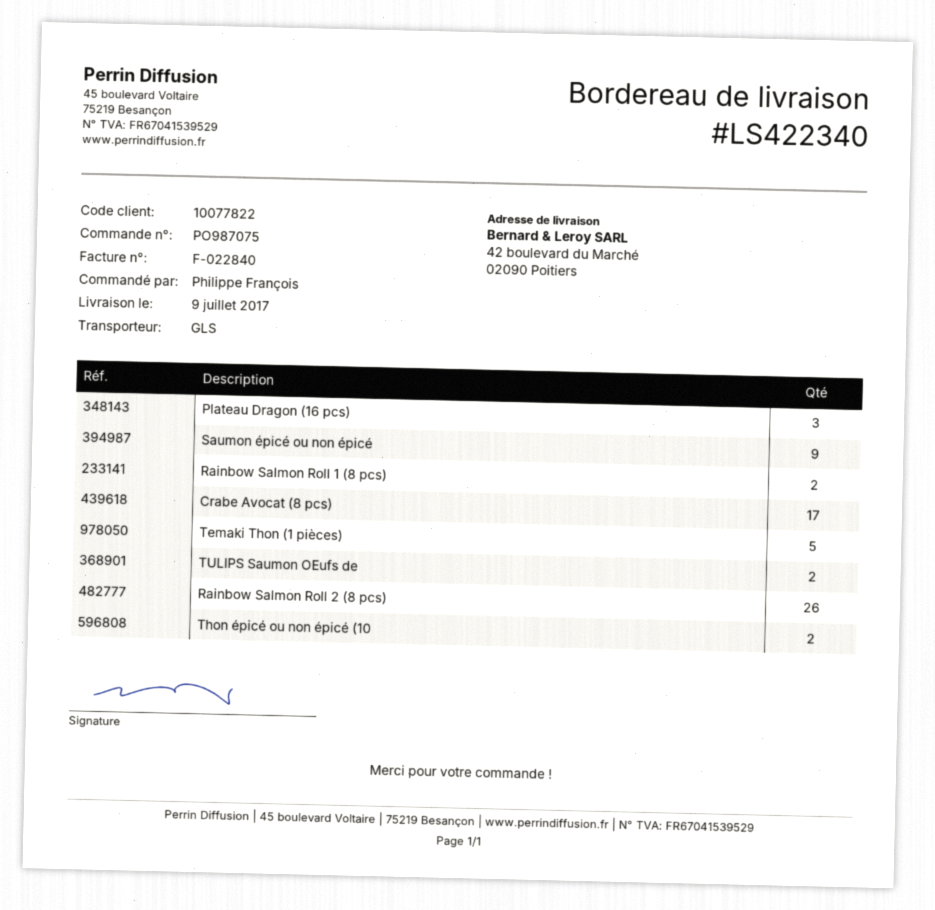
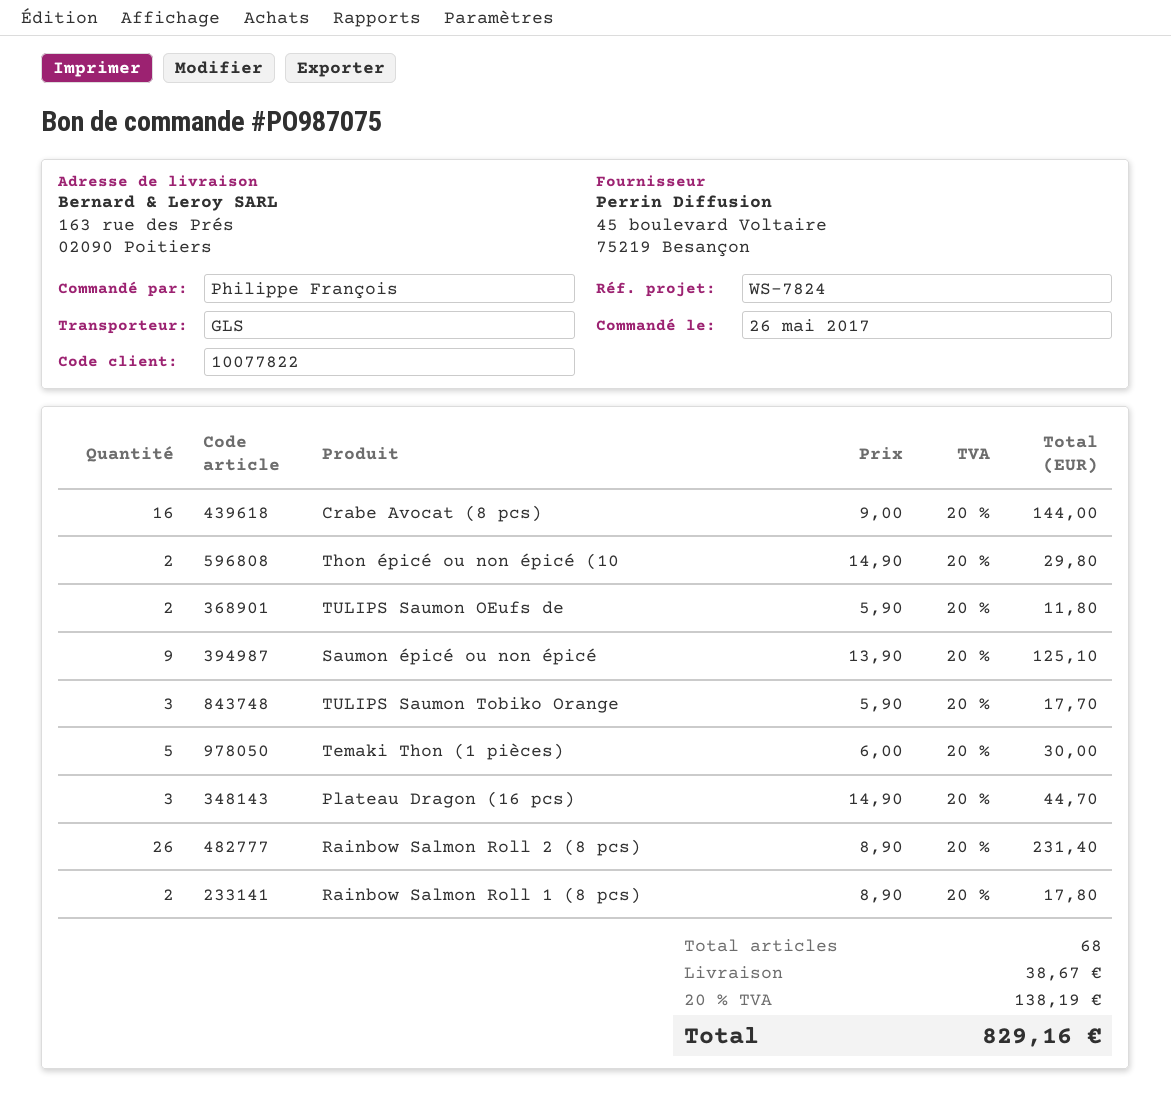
ship to: 42 boulevard du Marché, 02090 Poitiers -> 163 rue des Prés, 02090 Poitiers
Crabe Avocat (8 pcs): 17 -> 16
TULIPS Saumon Tobiko Orange: none -> 3

